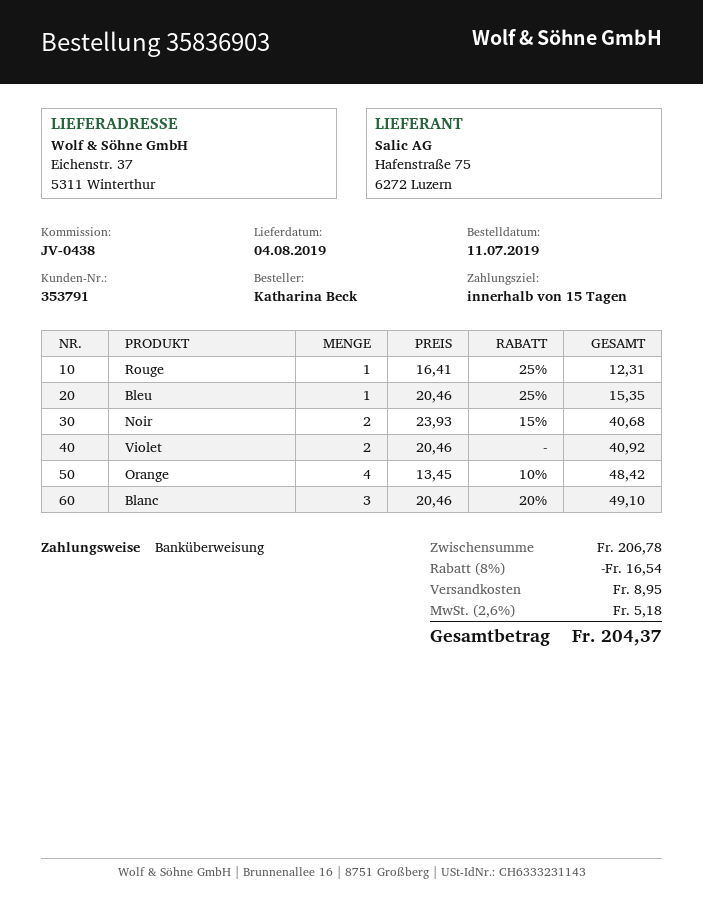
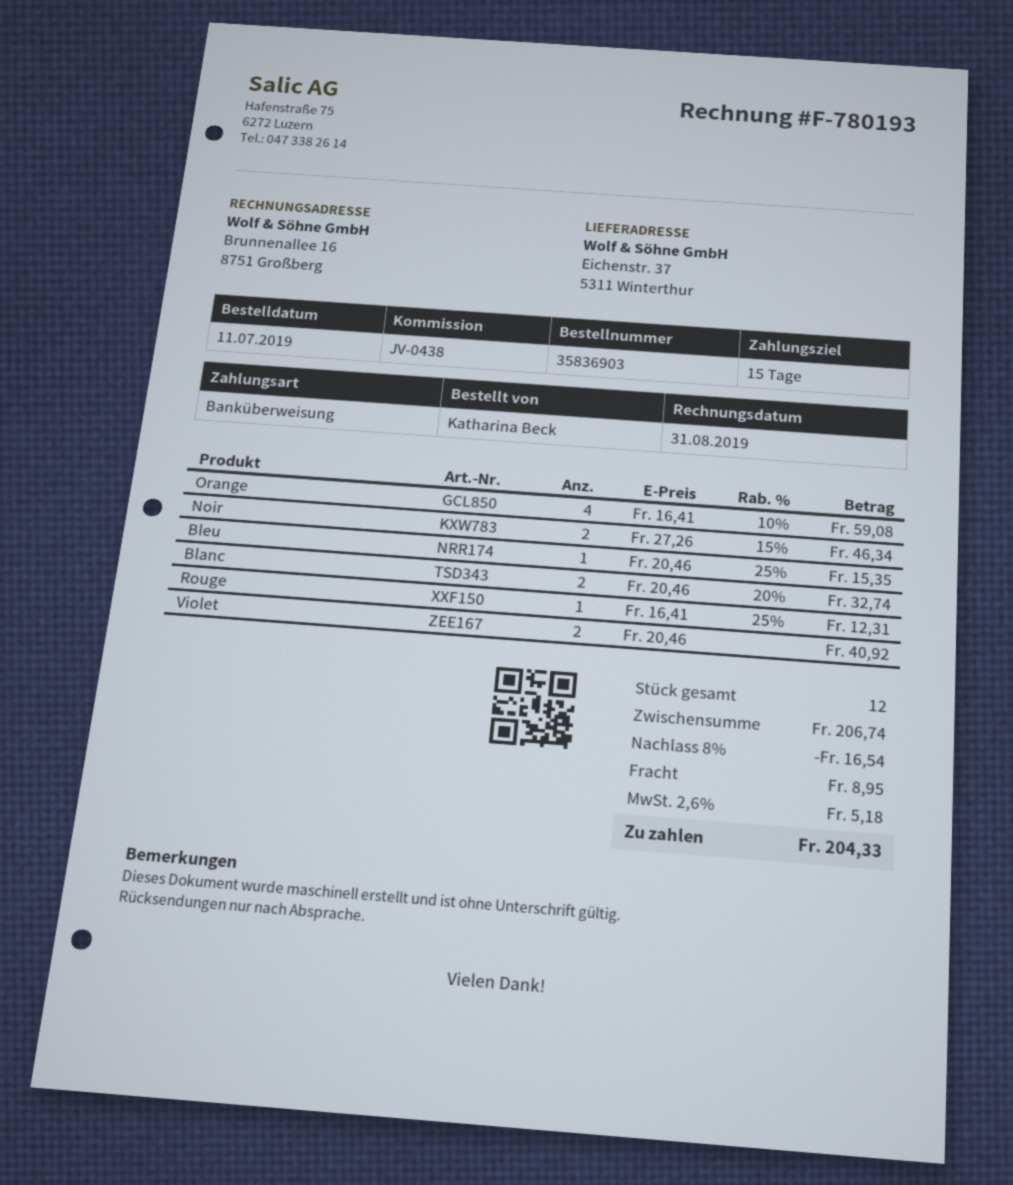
Noir: 2 x 23.93 - 15% = 40.68 -> 2 x 27.26 - 15% = 46.34
Orange: 4 x 13.45 - 10% = 48.42 -> 4 x 16.41 - 10% = 59.08
Blanc: 3 x 20.46 - 20% = 49.10 -> 2 x 20.46 - 20% = 32.74
subtotal: 206.78 -> 206.74
total: 204.37 -> 204.33

